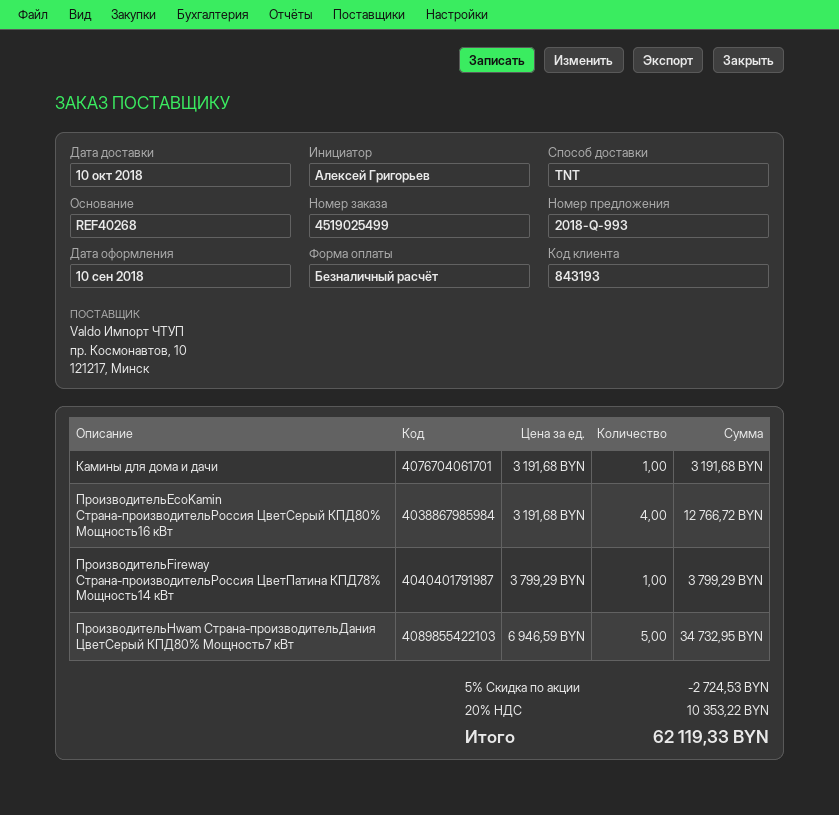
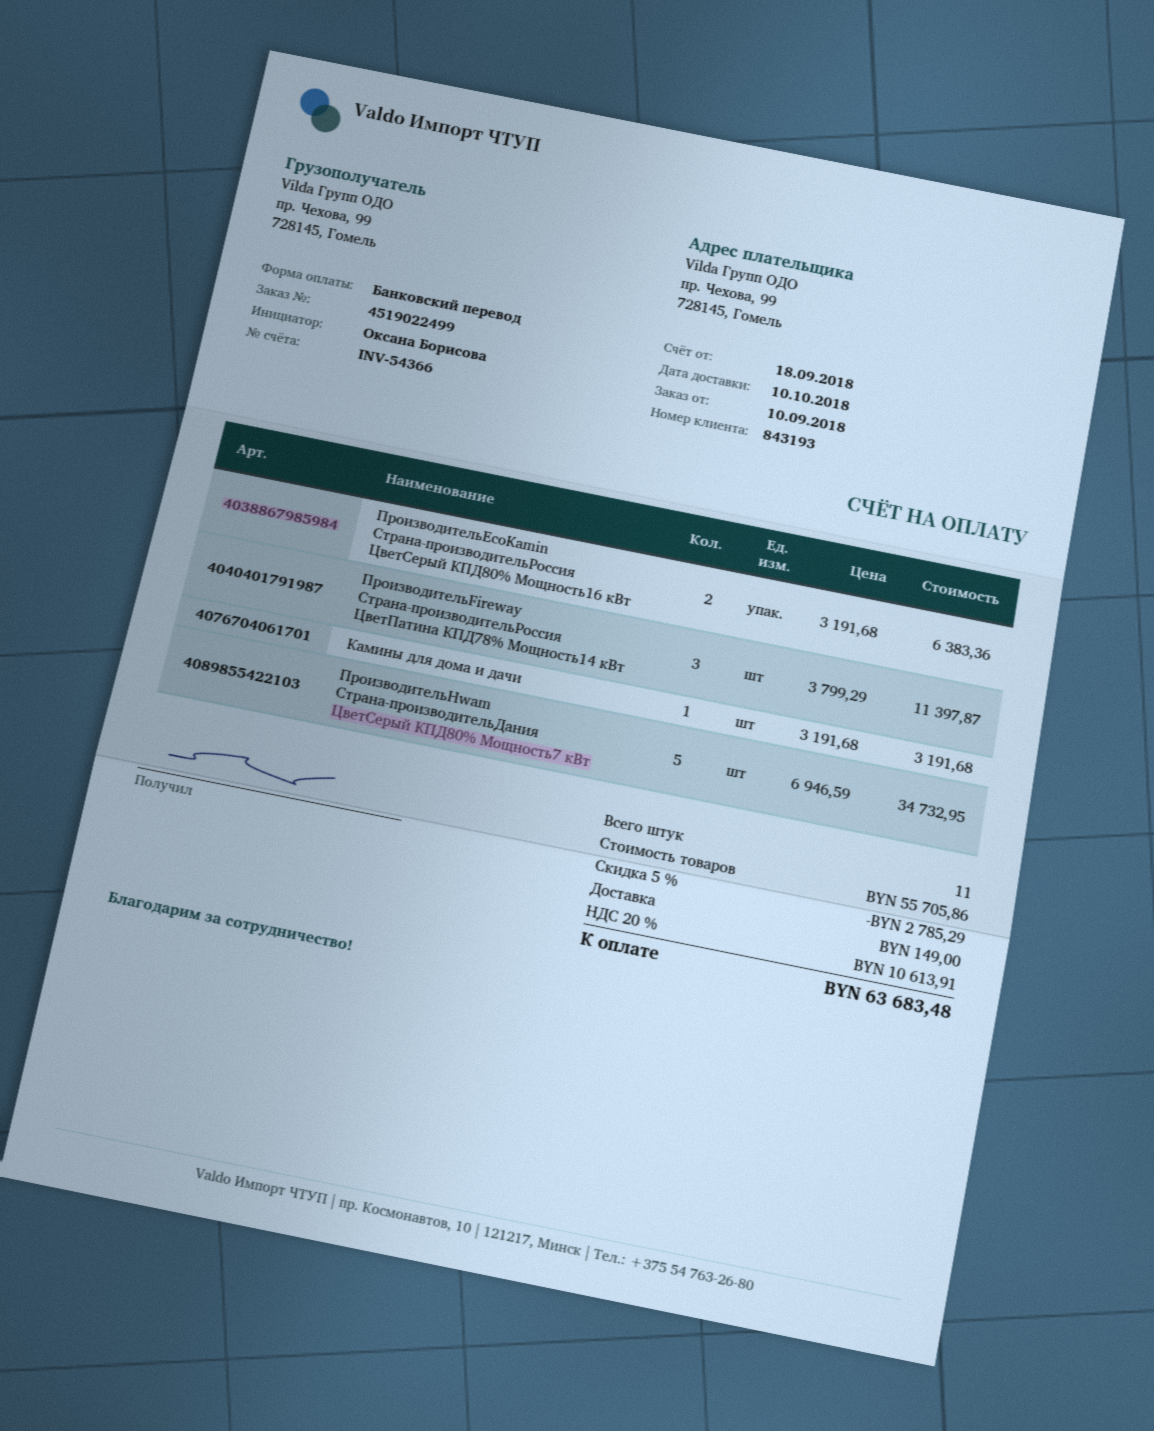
order number: 4519025499 -> 4519022499
ordered by: Алексей Григорьев -> Оксана Борисова
ПроизводительEcoKamin Страна-производительРоссия ЦветСерый КПД80% Мощность16 кВт: 4 x 3191.68 = 12766.72 -> 2 x 3191.68 = 6383.36
ПроизводительFireway Страна-производительРоссия ЦветПатина КПД78% Мощность14 кВт: 1 x 3799.29 = 3799.29 -> 3 x 3799.29 = 11397.87
discount: 5% = 2724.53 -> 5% = 2785.29
shipping: none -> 149.00
tax: 20% = 10353.22 -> 20% = 10613.91
total: 62119.33 -> 63683.48

